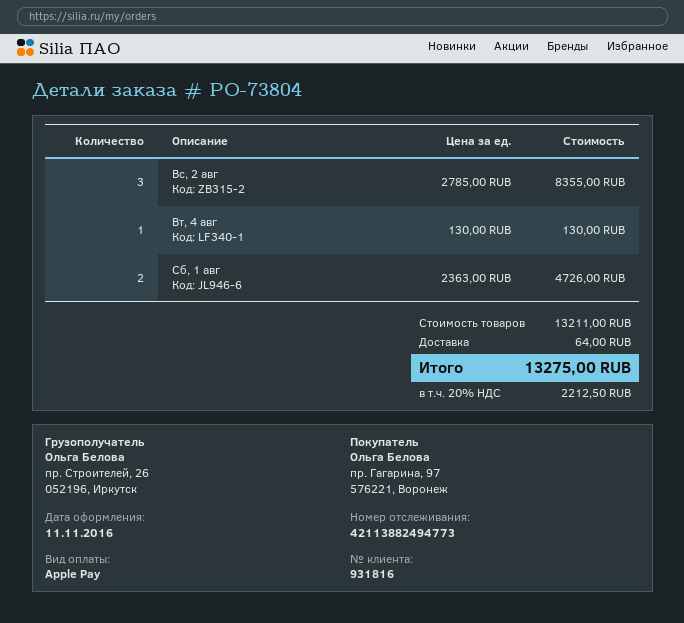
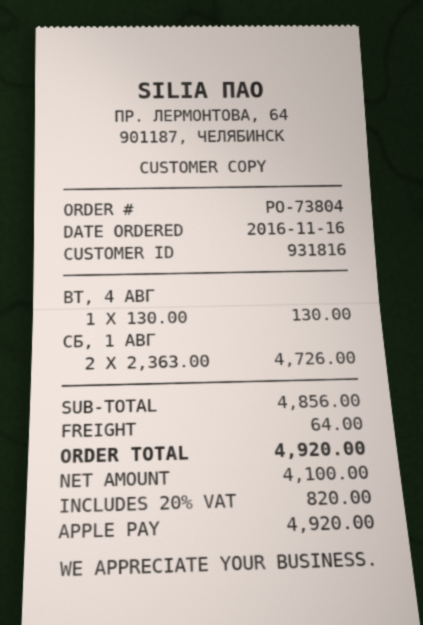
order date: 2016-11-11 -> 2016-11-16
Вс, 2 авг: 3 x 2785.00 = 8355.00 -> none
subtotal: 13211.00 -> 4856.00
tax: 20% = 2212.50 -> 20% = 820.00
total: 13275.00 -> 4920.00

